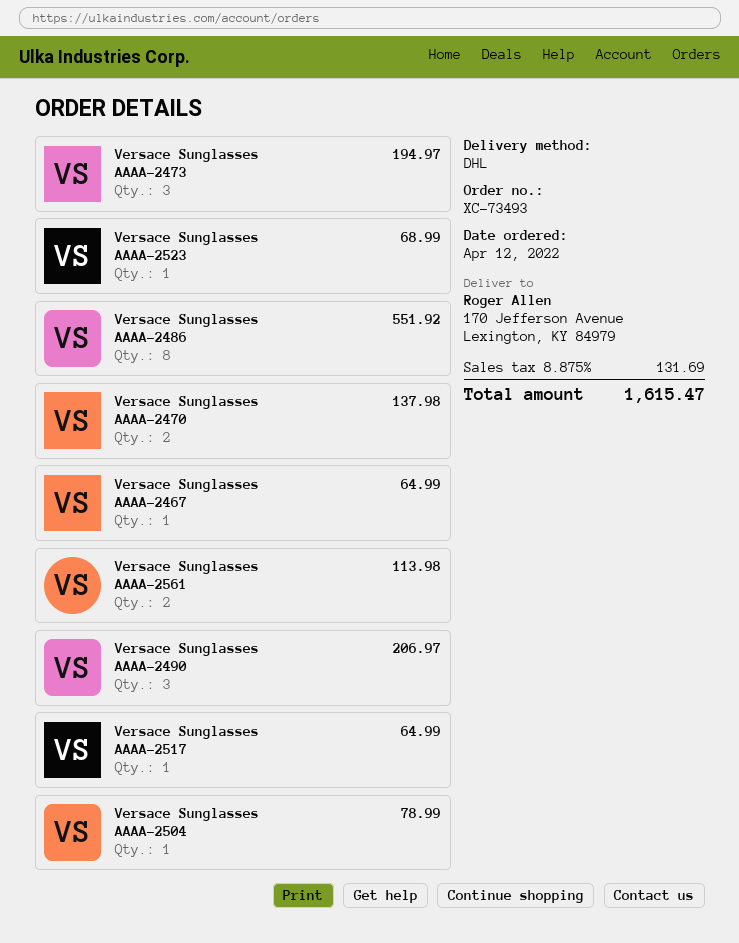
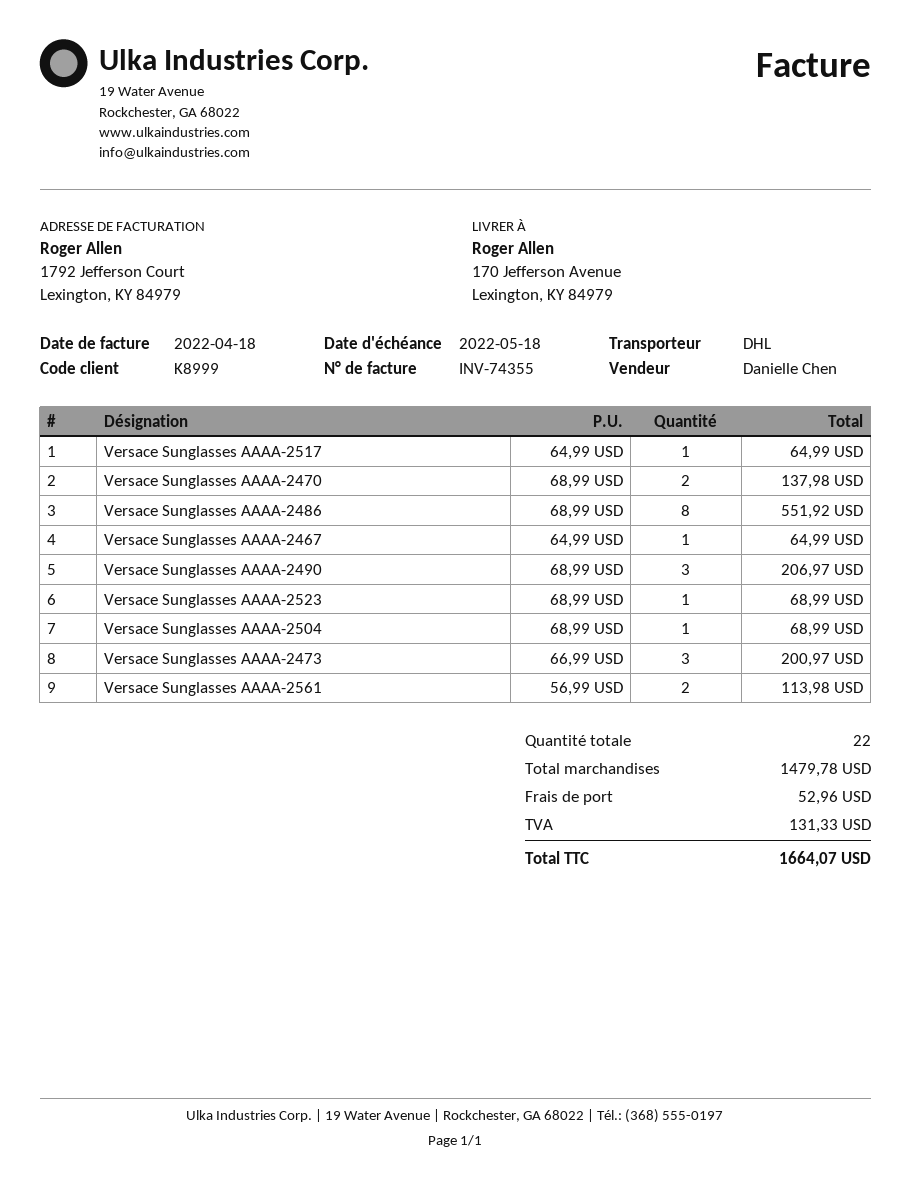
Versace Sunglasses AAAA-2473: 3 for 194.97 -> 3 for 200.97
Versace Sunglasses AAAA-2504: 1 for 78.99 -> 1 for 68.99
shipping: none -> 52.96
tax: 131.69 -> 131.33
total: 1615.47 -> 1664.07

